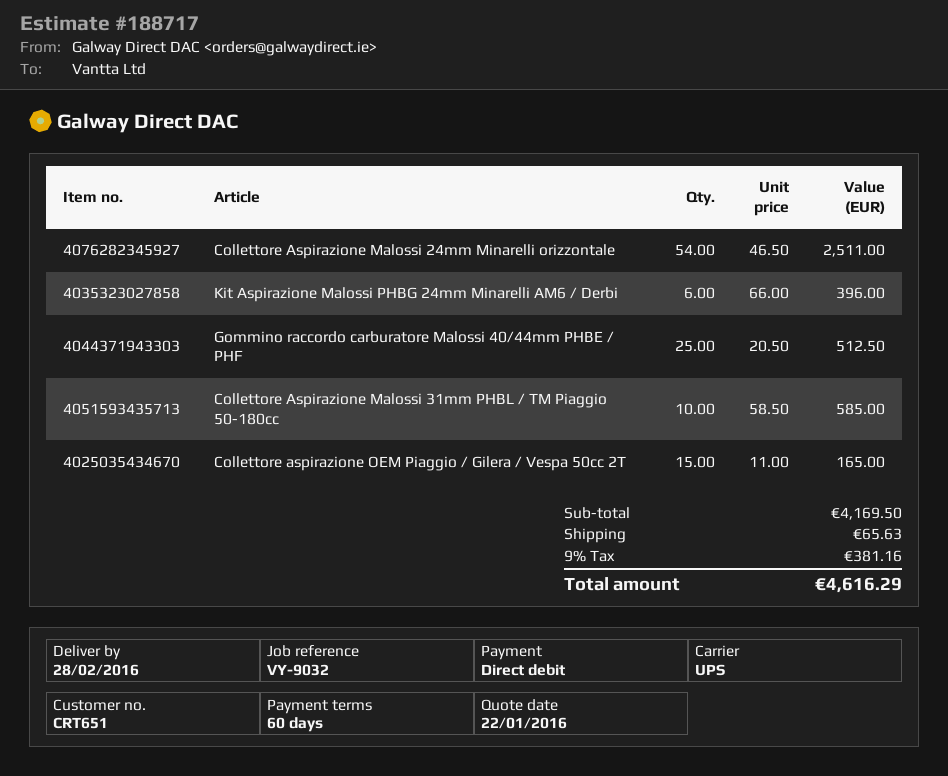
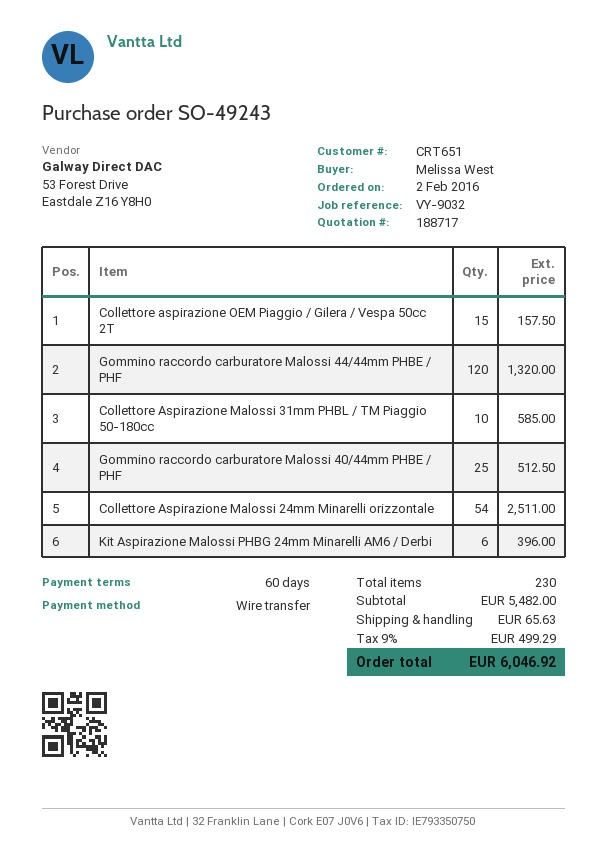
payment method: direct debit -> bank transfer
Collettore aspirazione OEM Piaggio / Gilera / Vespa 50cc 2T: 15 for 165.00 -> 15 for 157.50
Gommino raccordo carburatore Malossi 44/44mm PHBE / PHF: none -> 120 for 1320.00
subtotal: 4169.50 -> 5482.00
tax: 9% = 381.16 -> 9% = 499.29
total: 4616.29 -> 6046.92

